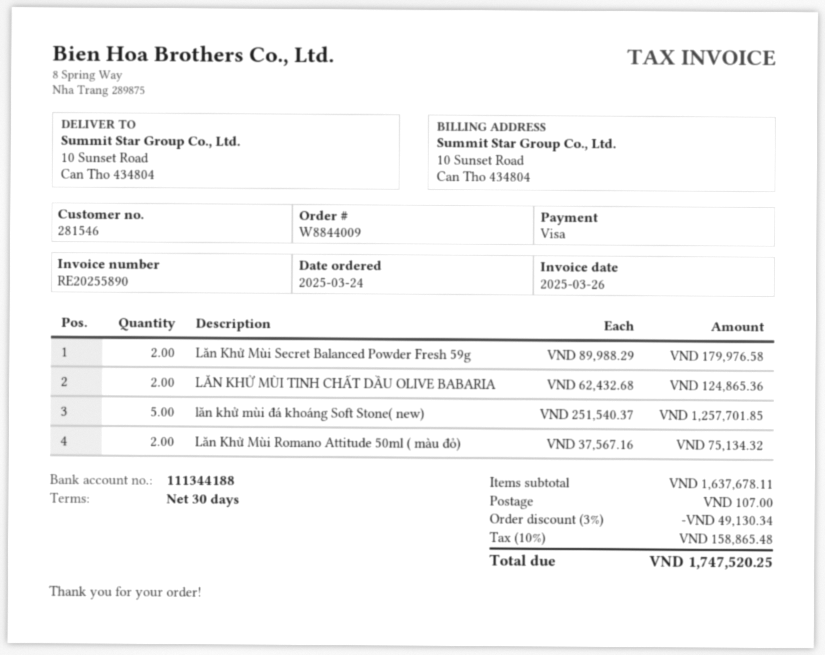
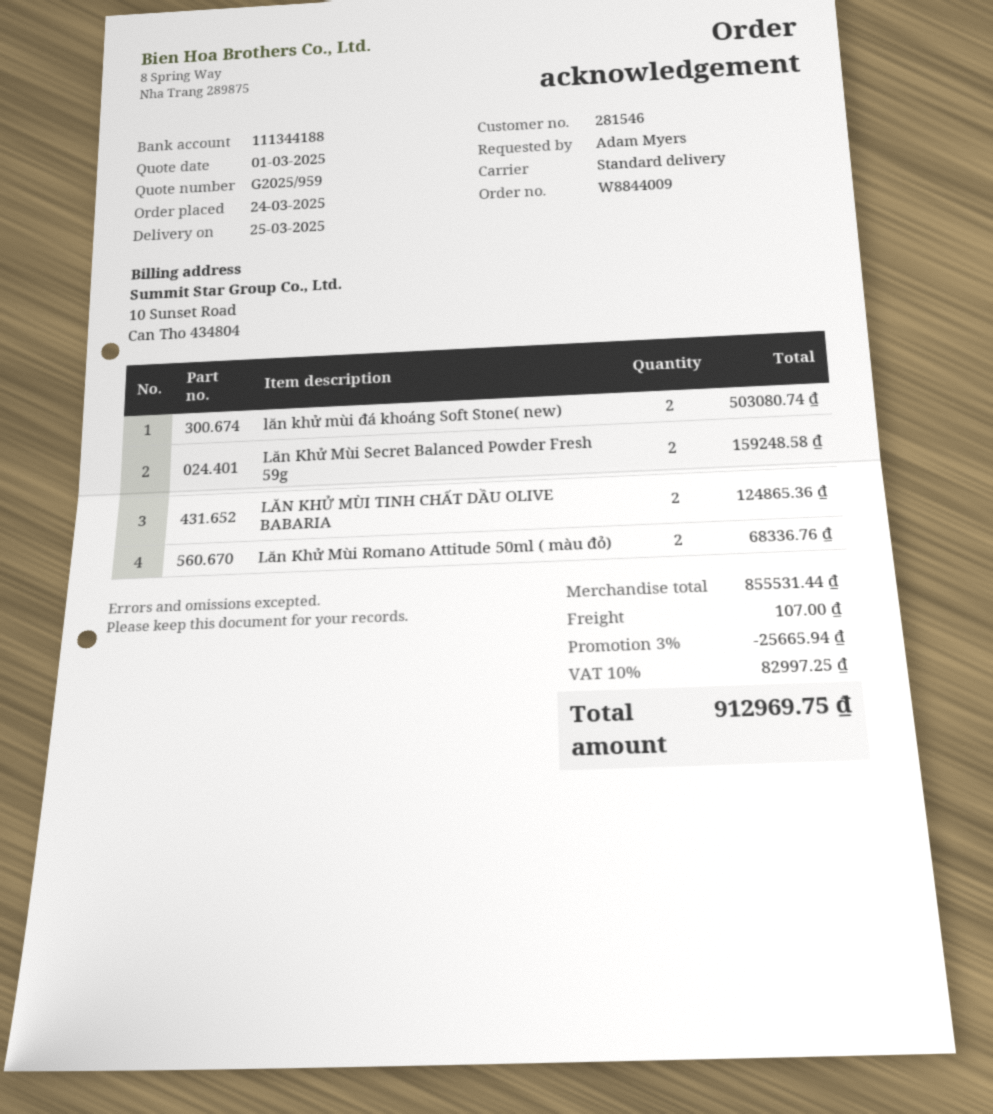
Lăn Khử Mùi Secret Balanced Powder Fresh 59g: 2 for 179976.58 -> 2 for 159248.58
lăn khử mùi đá khoáng Soft Stone( new): 5 for 1257701.85 -> 2 for 503080.74
Lăn Khử Mùi Romano Attitude 50ml ( màu đỏ): 2 for 75134.32 -> 2 for 68336.76
subtotal: 1637678.11 -> 855531.44
discount: 3% = 49130.34 -> 3% = 25665.94
tax: 10% = 158865.48 -> 10% = 82997.25
total: 1747520.25 -> 912969.75

